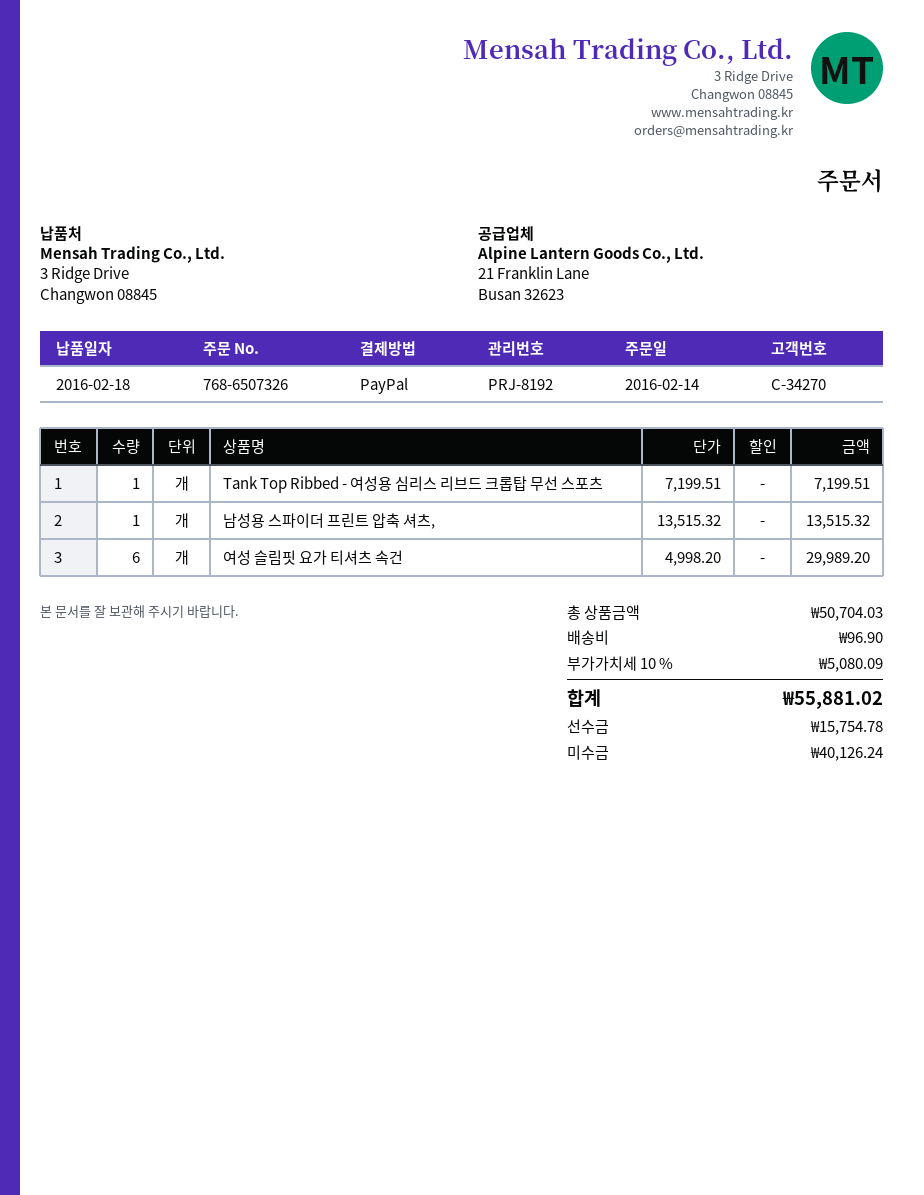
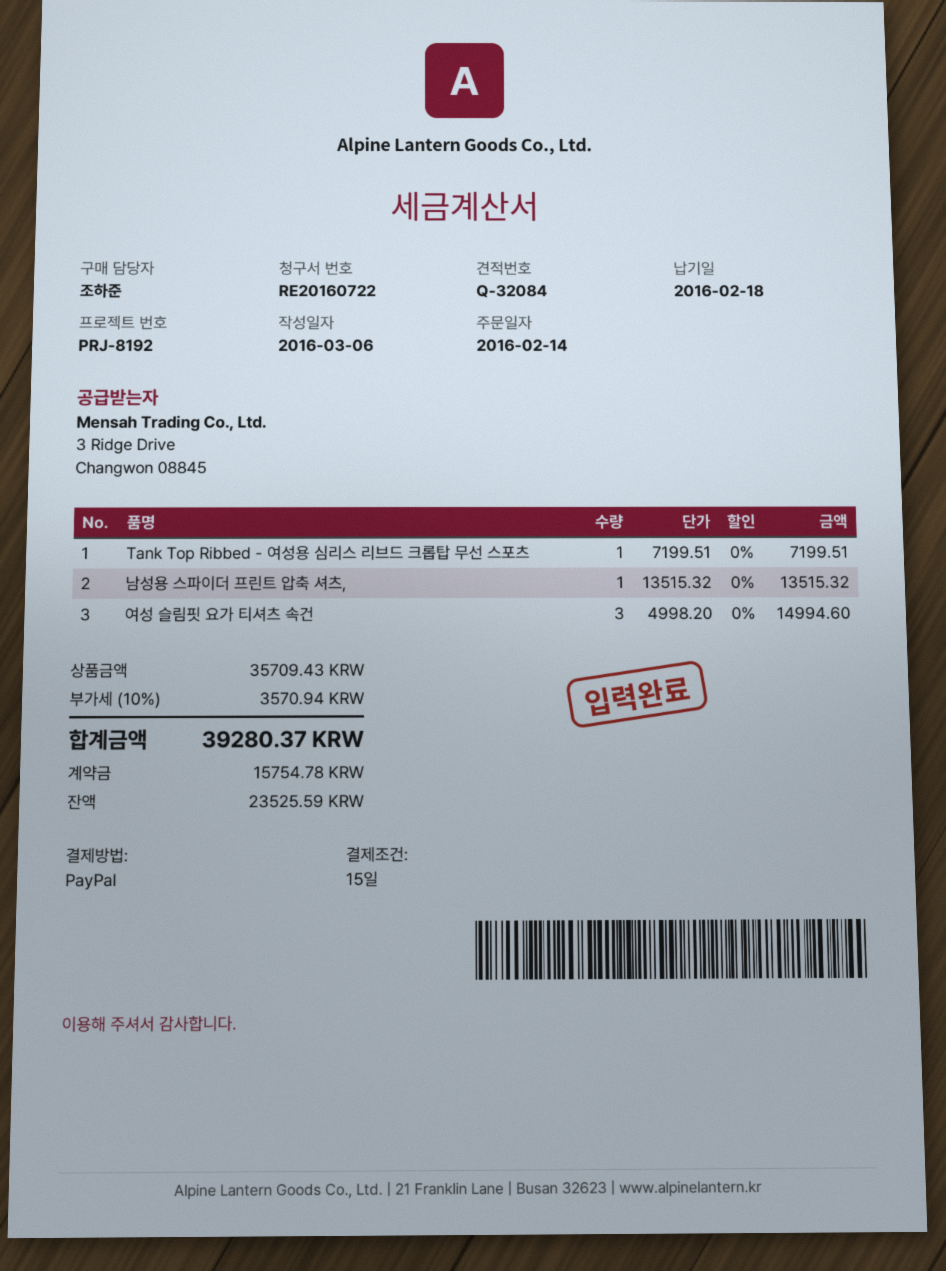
여성 슬림핏 요가 티셔츠 속건: 6 x 4998.20 = 29989.20 -> 3 x 4998.20 = 14994.60
subtotal: 50704.03 -> 35709.43
shipping: 96.90 -> none
tax: 10% = 5080.09 -> 10% = 3570.94
total: 55881.02 -> 39280.37
balance: 40126.24 -> 23525.59

